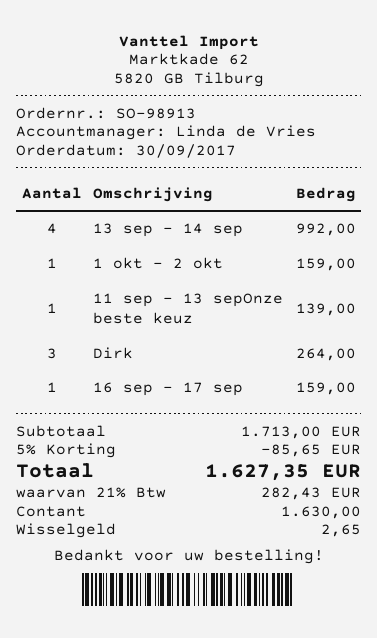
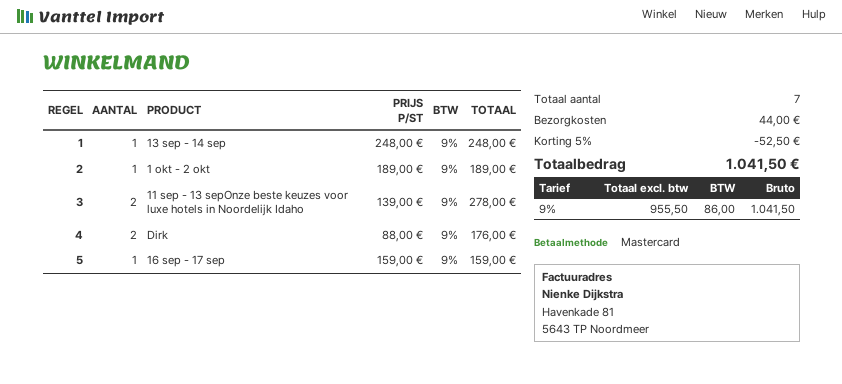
payment method: cash -> Mastercard
13 sep - 14 sep: 4 for 992.00 -> 1 for 248.00
1 okt - 2 okt: 1 for 159.00 -> 1 for 189.00
11 sep - 13 sepOnze beste keuz: 1 for 139.00 -> 2 for 278.00
Dirk: 3 for 264.00 -> 2 for 176.00
discount: 5% = 85.65 -> 5% = 52.50
shipping: none -> 44.00
tax: 21% = 282.43 -> 9% = 86.00
total: 1627.35 -> 1041.50

